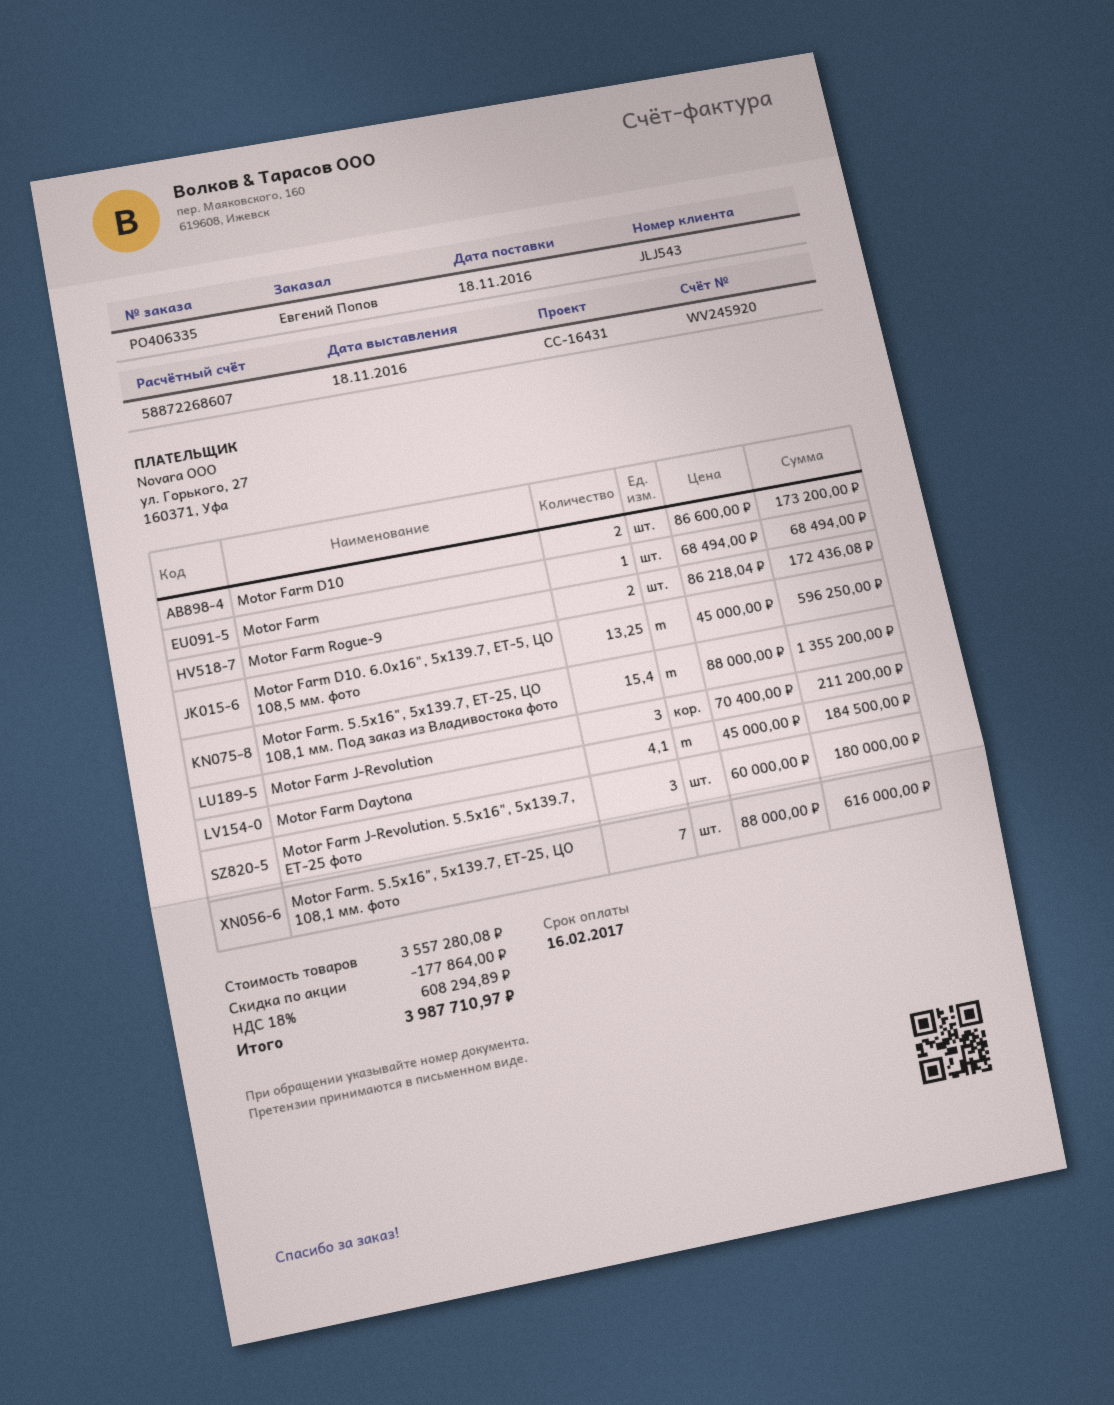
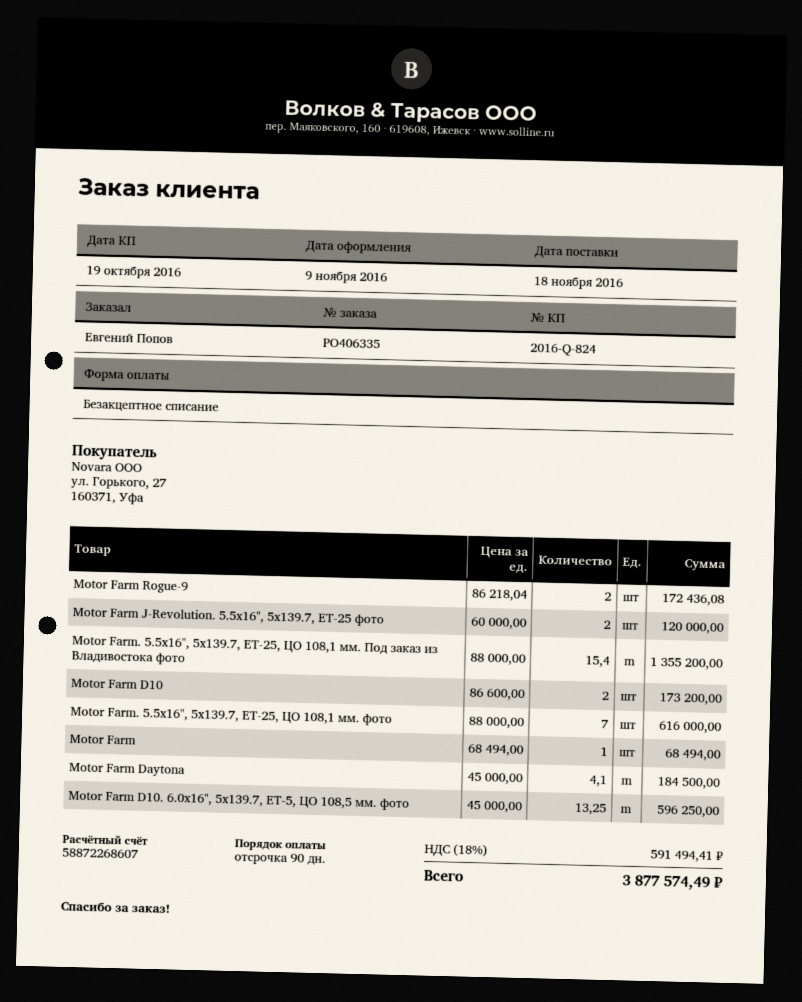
Motor Farm J-Revolution: 3 x 70400.00 = 211200.00 -> none
Motor Farm J-Revolution. 5.5x16", 5x139.7, ET-25 фото: 3 x 60000.00 = 180000.00 -> 2 x 60000.00 = 120000.00
discount: 177864.00 -> none
tax: 18% = 608294.89 -> 18% = 591494.41
total: 3987710.97 -> 3877574.49

